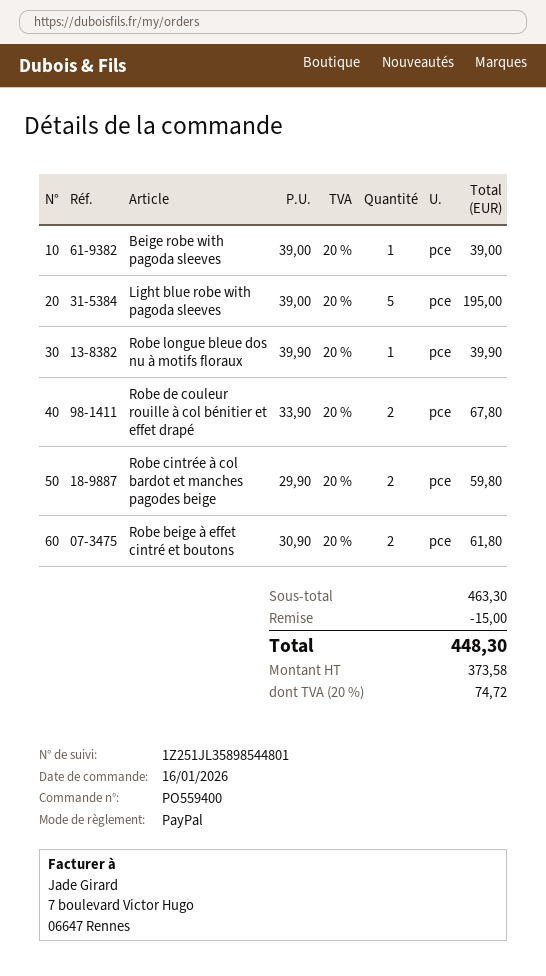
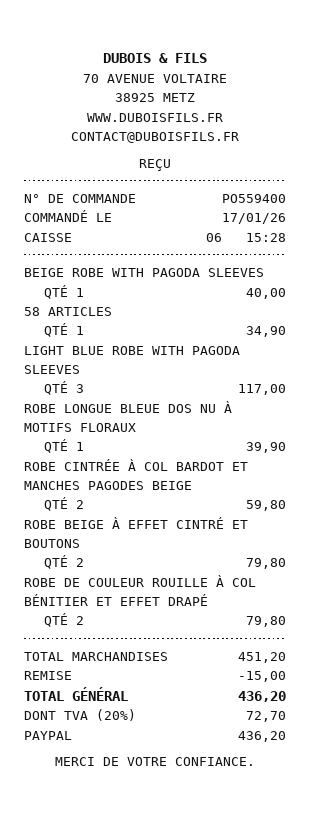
order date: 2026-01-16 -> 2026-01-17
Beige robe with pagoda sleeves: 1 for 39.00 -> 1 for 40.00
Light blue robe with pagoda sleeves: 5 for 195.00 -> 3 for 117.00
Robe de couleur rouille à col bénitier et effet drapé: 2 for 67.80 -> 2 for 79.80
Robe beige à effet cintré et boutons: 2 for 61.80 -> 2 for 79.80
58 ARTICLES: none -> 1 for 34.90
subtotal: 463.30 -> 451.20
tax: 20% = 74.72 -> 20% = 72.70
total: 448.30 -> 436.20

